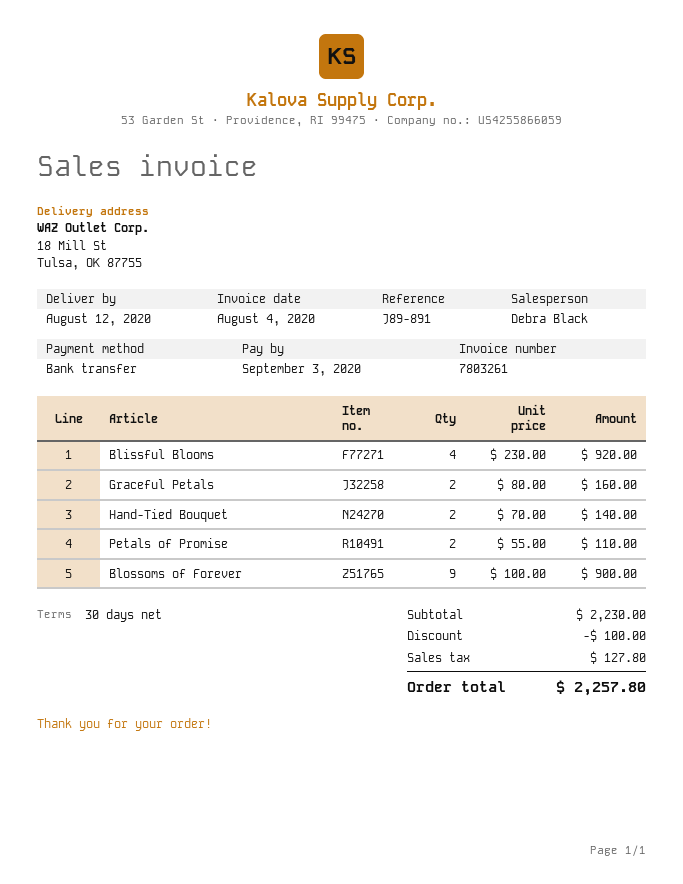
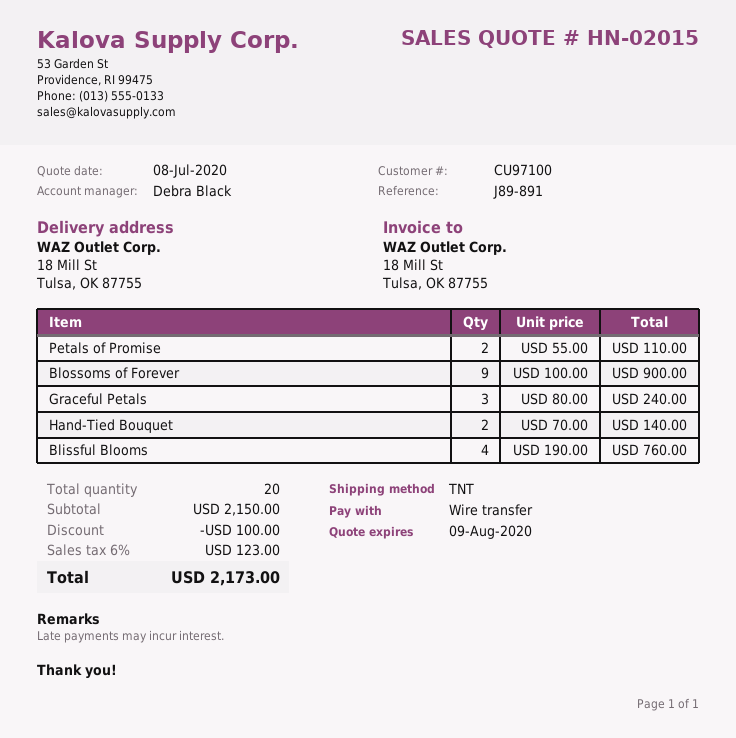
Blissful Blooms: 4 x 230.00 = 920.00 -> 4 x 190.00 = 760.00
Graceful Petals: 2 x 80.00 = 160.00 -> 3 x 80.00 = 240.00
subtotal: 2230.00 -> 2150.00
tax: 127.80 -> 123.00
total: 2257.80 -> 2173.00

